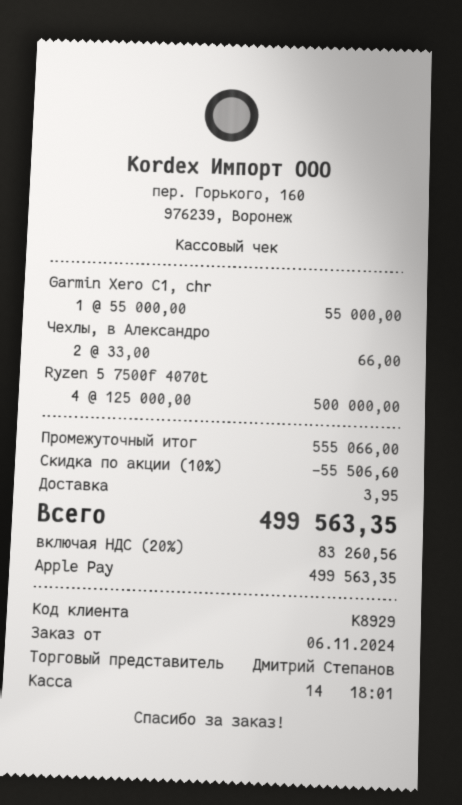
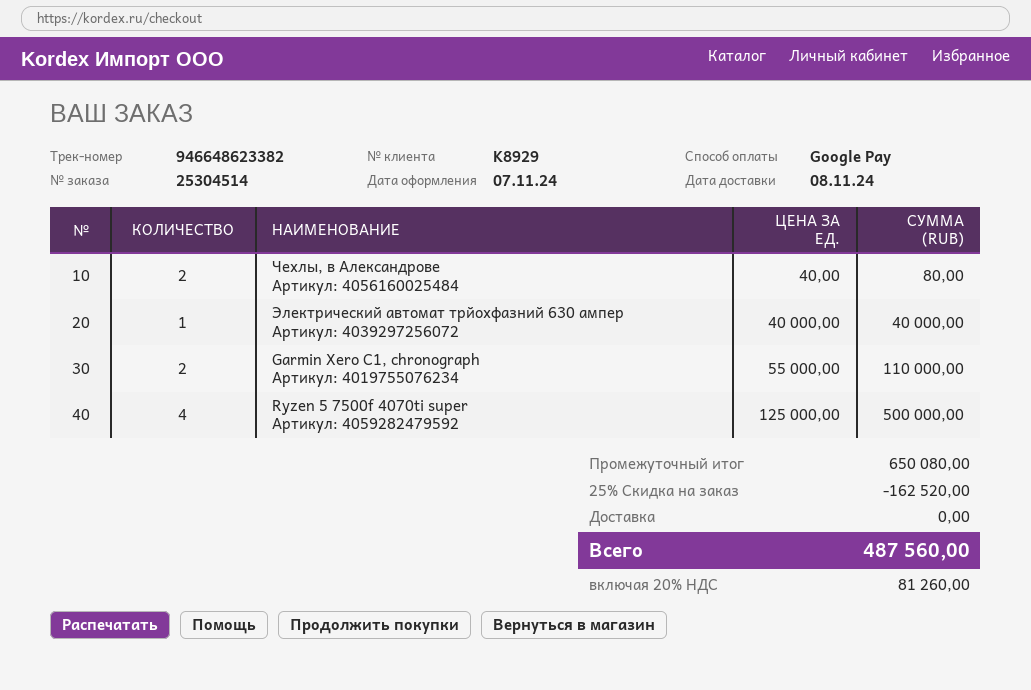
order date: 2024-11-06 -> 2024-11-07
payment method: Apple Pay -> Google Pay
Garmin Xero C1, chr: 1 x 55000.00 = 55000.00 -> 2 x 55000.00 = 110000.00
Чехлы, в Александро: 2 x 33.00 = 66.00 -> 2 x 40.00 = 80.00
Электрический автомат трйохфазний 630 ампер: none -> 1 x 40000.00 = 40000.00
subtotal: 555066.00 -> 650080.00
discount: 10% = 55506.60 -> 25% = 162520.00
shipping: 3.95 -> 0.00
tax: 20% = 83260.56 -> 20% = 81260.00
total: 499563.35 -> 487560.00

